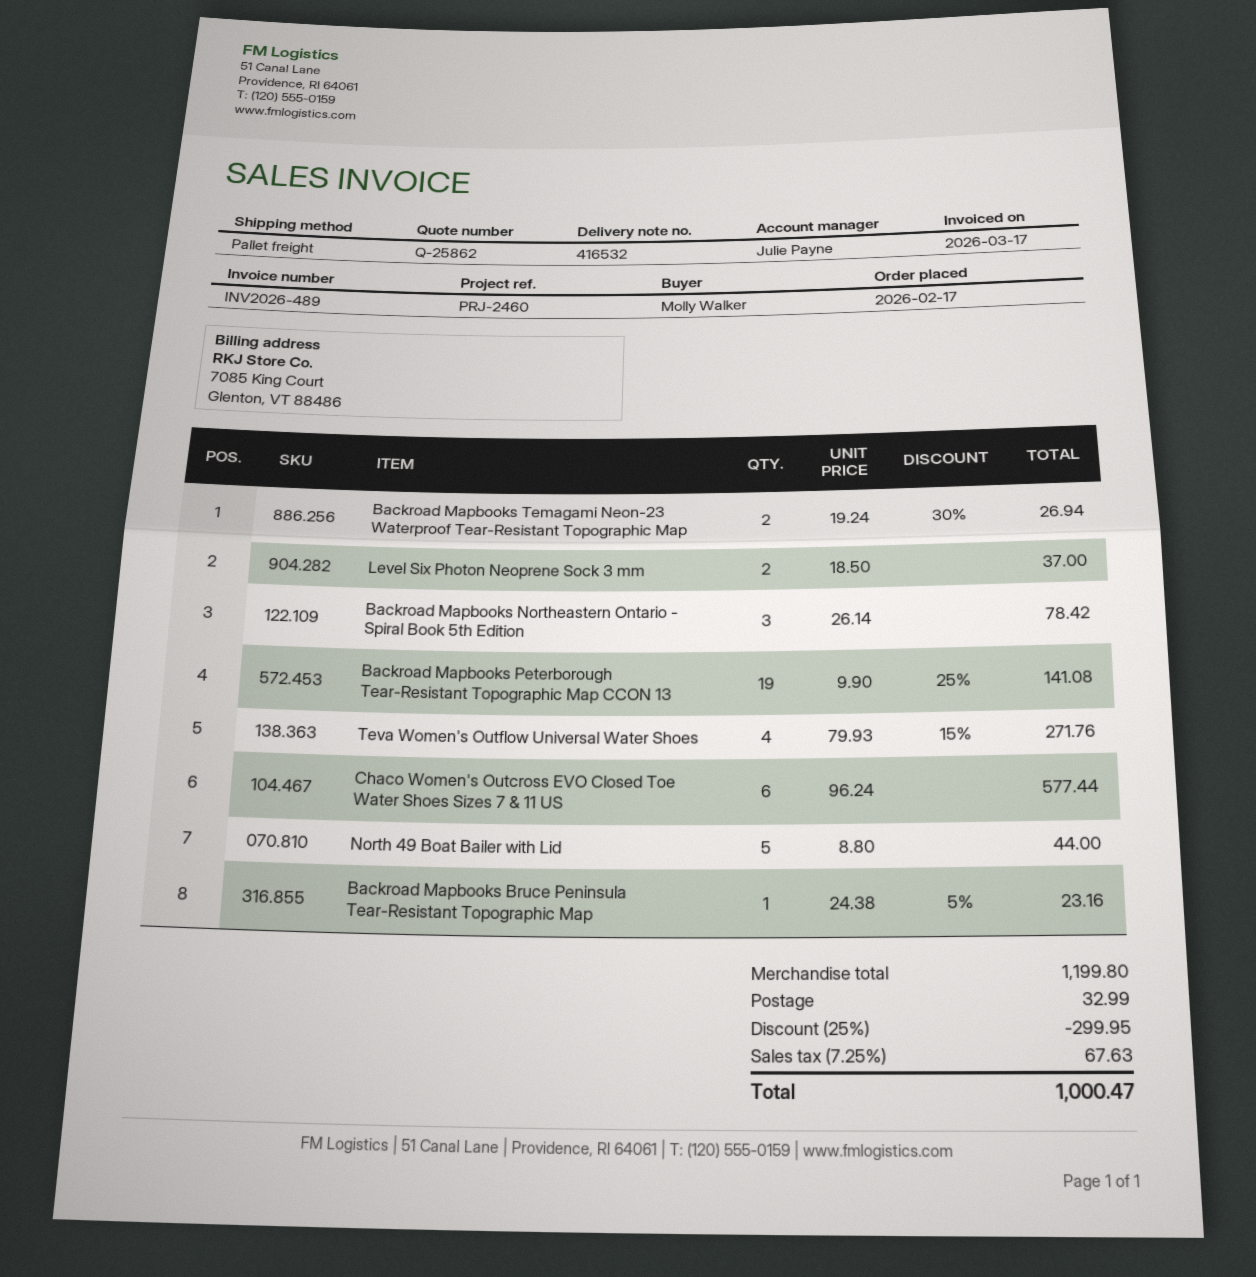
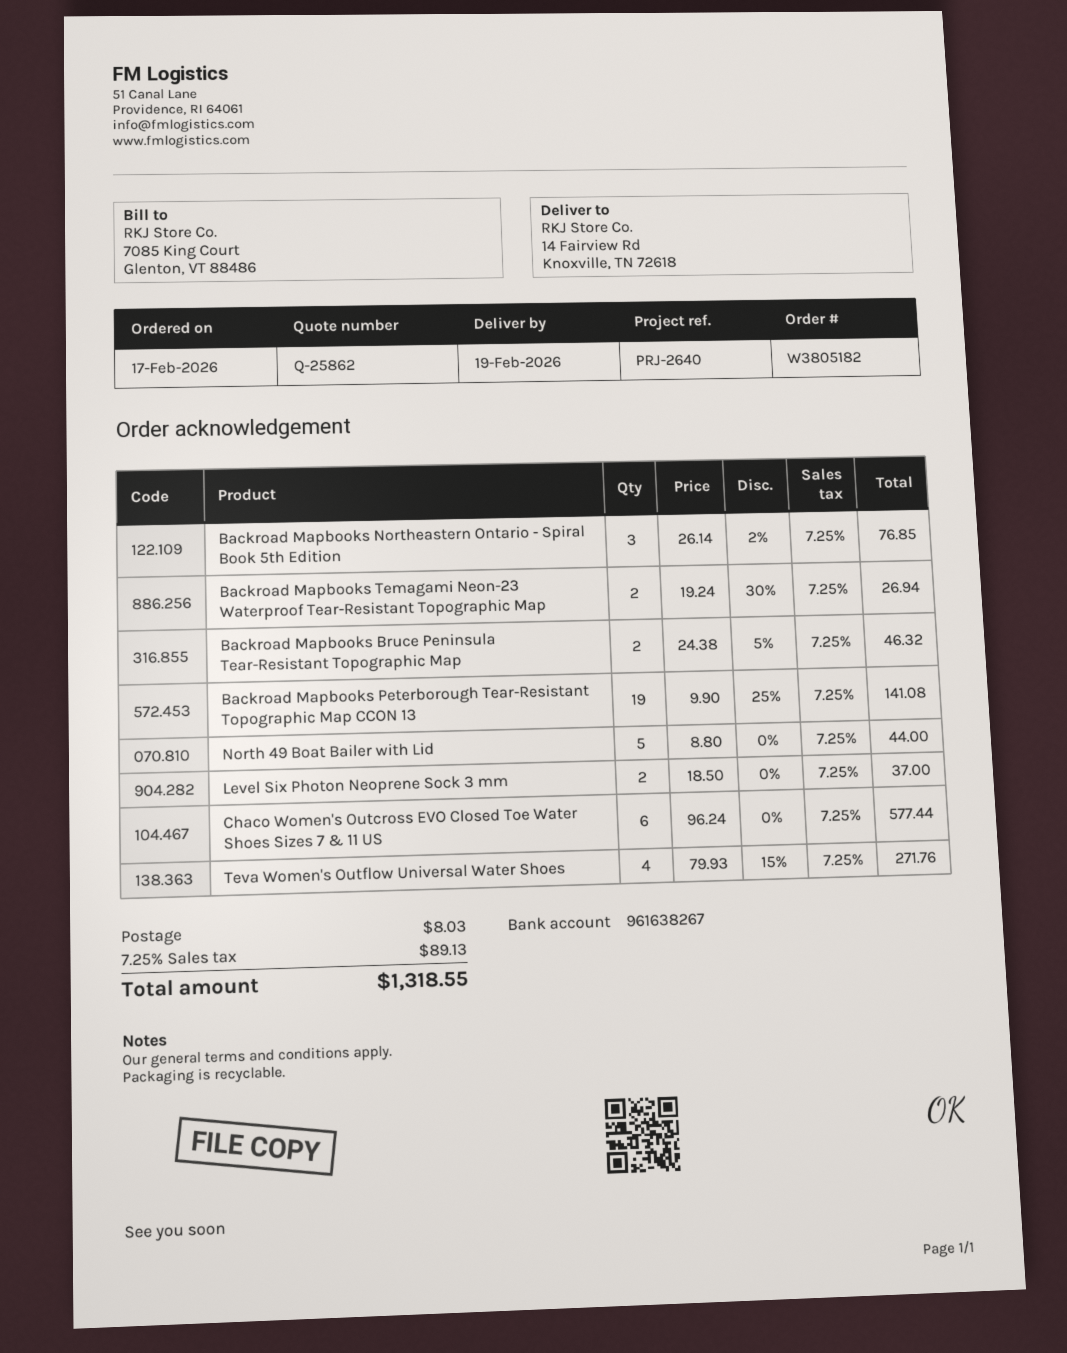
reference: PRJ-2460 -> PRJ-2640
Backroad Mapbooks Northeastern Ontario - Spiral Book 5th Edition: 3 x 26.14 = 78.42 -> 3 x 26.14 - 2% = 76.85
Backroad Mapbooks Bruce Peninsula Tear-Resistant Topographic Map: 1 x 24.38 - 5% = 23.16 -> 2 x 24.38 - 5% = 46.32
discount: 25% = 299.95 -> none
shipping: 32.99 -> 8.03
tax: 7.25% = 67.63 -> 7.25% = 89.13
total: 1000.47 -> 1318.55

